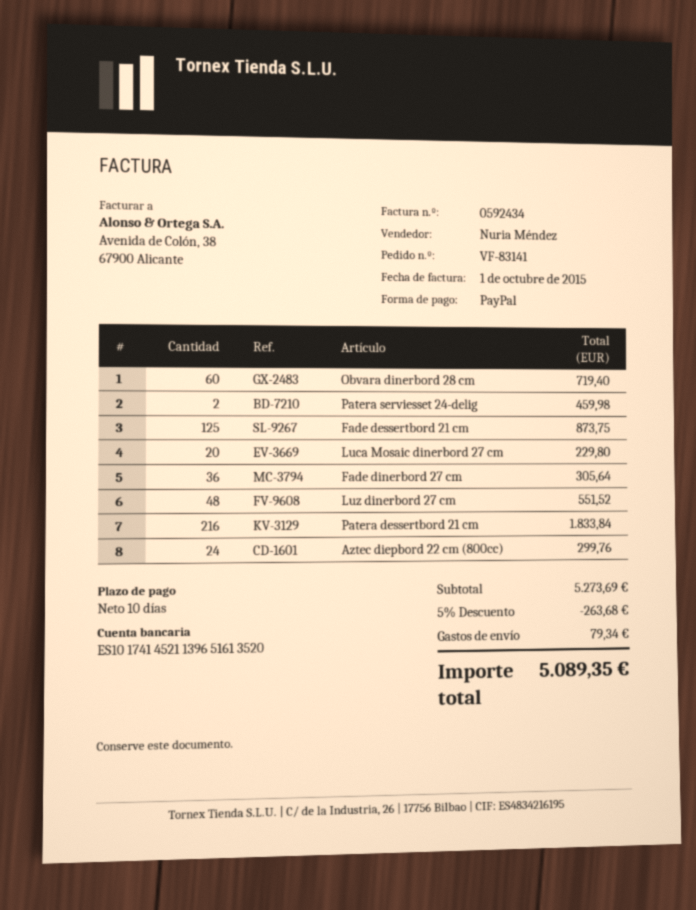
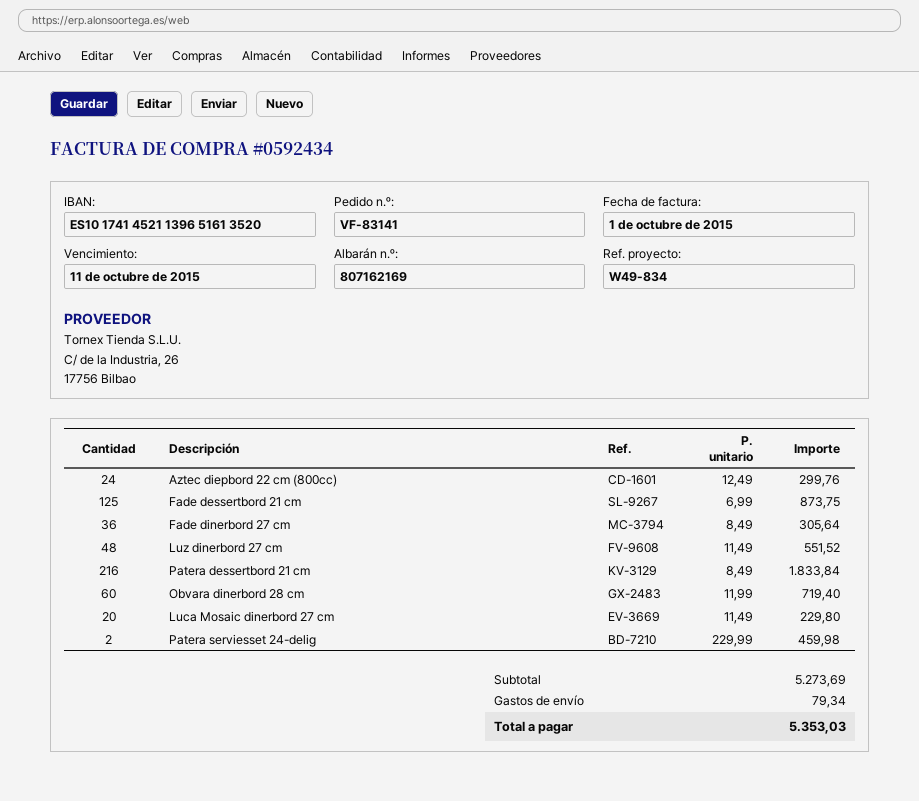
discount: 5% = 263.68 -> none
total: 5089.35 -> 5353.03

